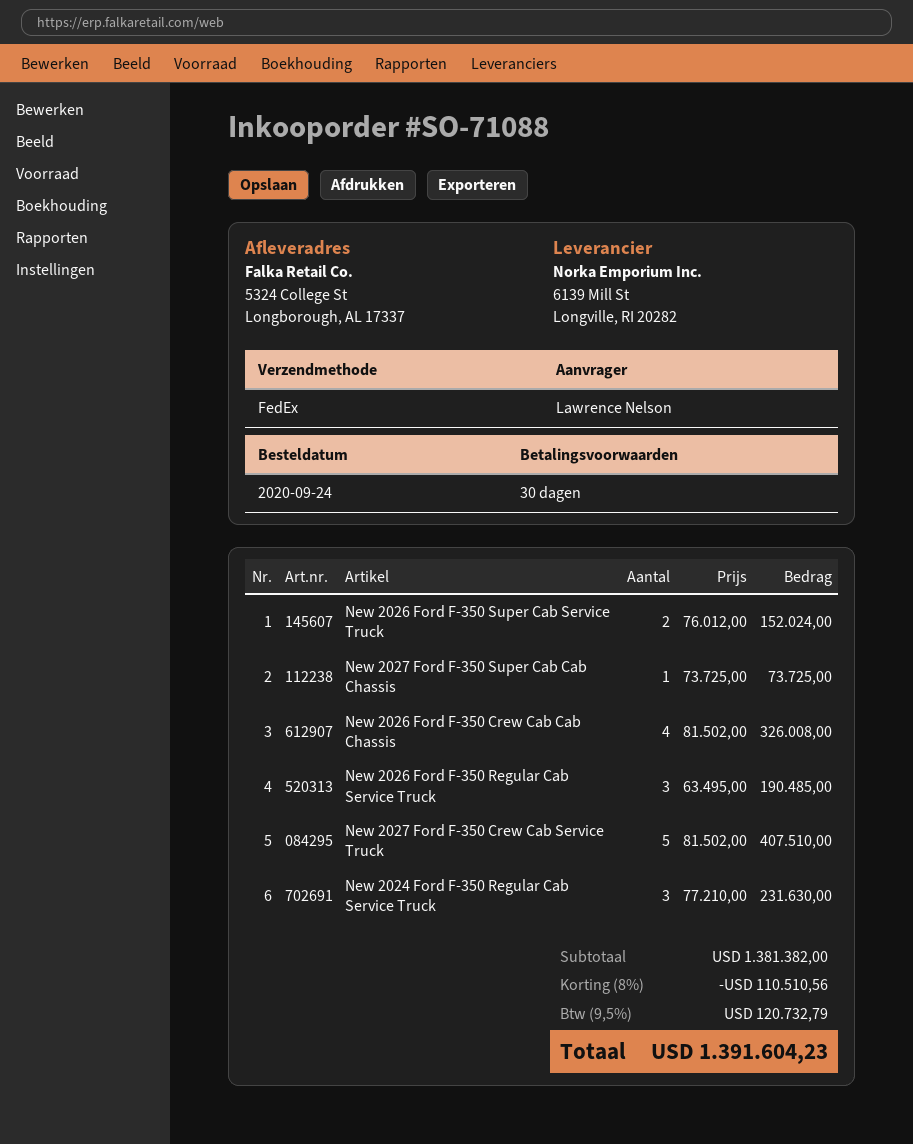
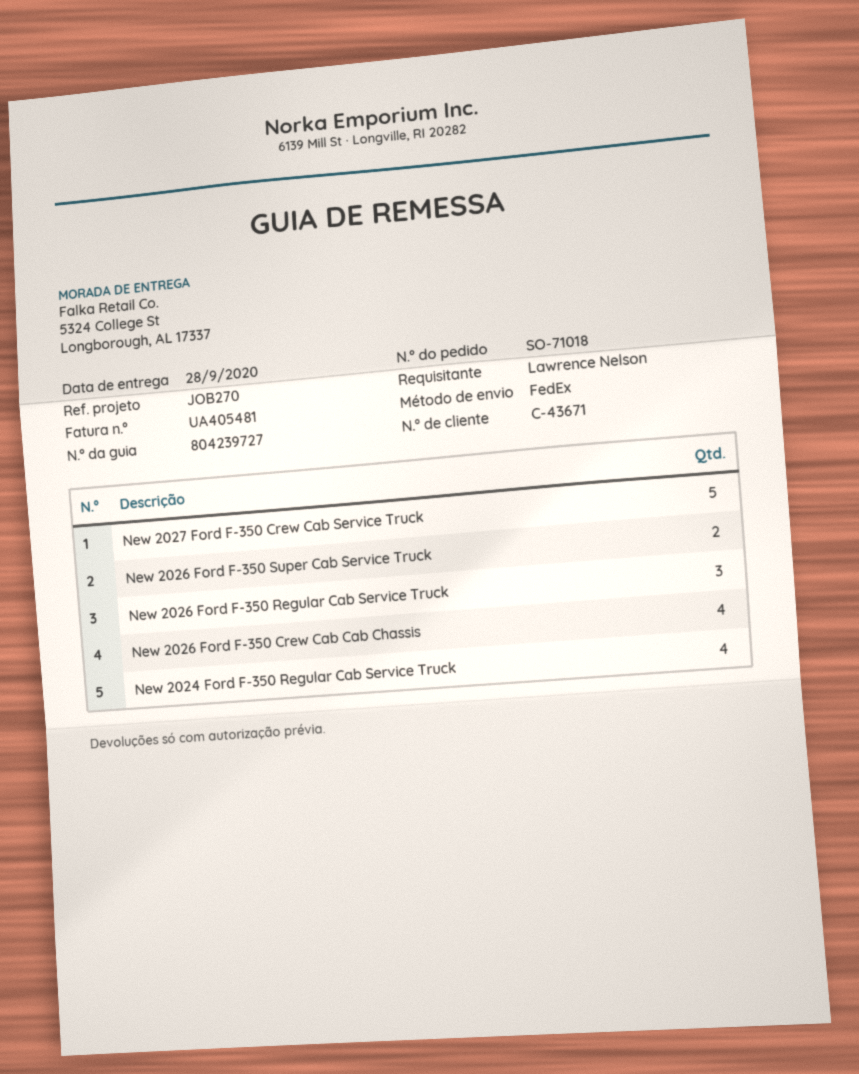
order number: SO-71088 -> SO-71018
New 2027 Ford F-350 Super Cab Cab Chassis: 1 -> none
New 2024 Ford F-350 Regular Cab Service Truck: 3 -> 4

